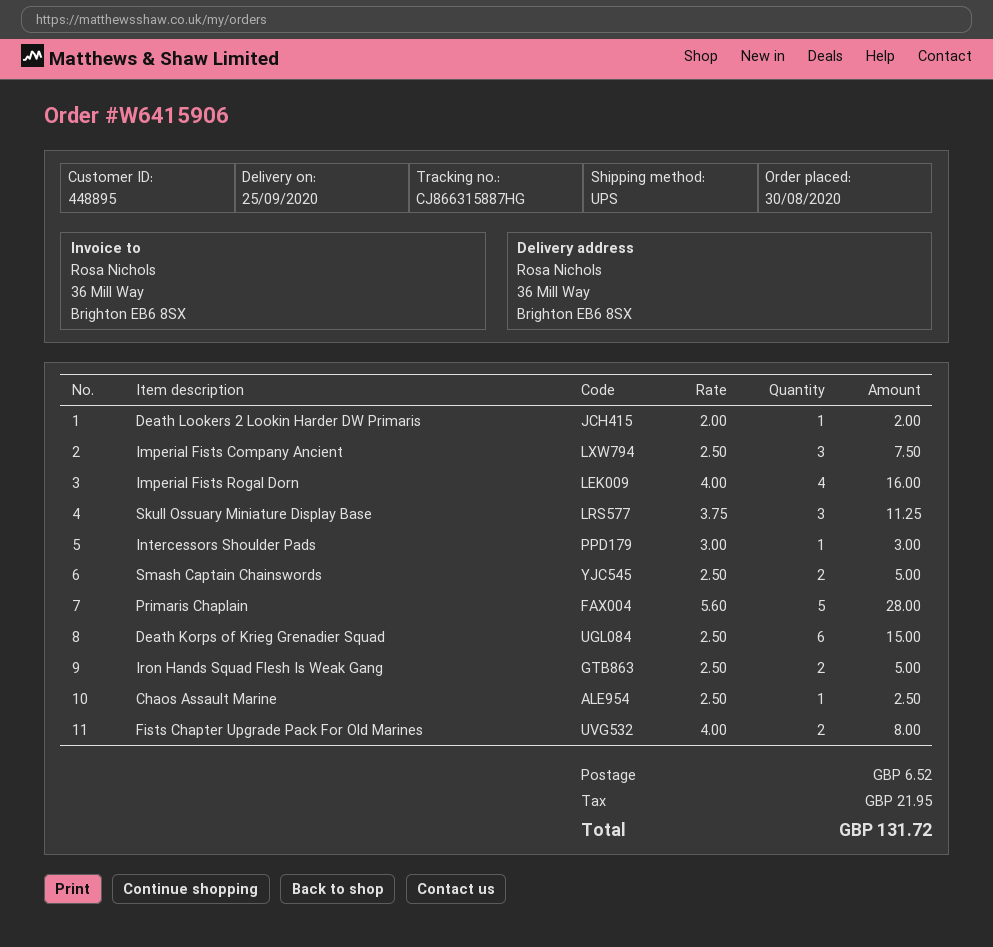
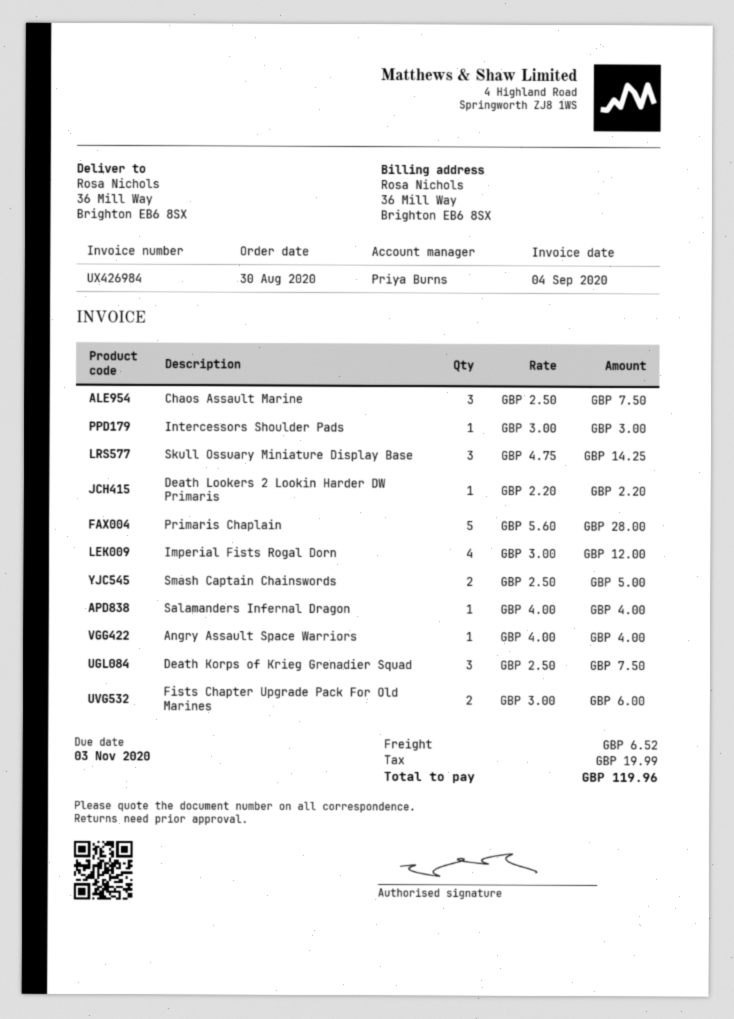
Death Lookers 2 Lookin Harder DW Primaris: 1 x 2.00 = 2.00 -> 1 x 2.20 = 2.20
Imperial Fists Company Ancient: 3 x 2.50 = 7.50 -> none
Imperial Fists Rogal Dorn: 4 x 4.00 = 16.00 -> 4 x 3.00 = 12.00
Skull Ossuary Miniature Display Base: 3 x 3.75 = 11.25 -> 3 x 4.75 = 14.25
Death Korps of Krieg Grenadier Squad: 6 x 2.50 = 15.00 -> 3 x 2.50 = 7.50
Iron Hands Squad Flesh Is Weak Gang: 2 x 2.50 = 5.00 -> none
Chaos Assault Marine: 1 x 2.50 = 2.50 -> 3 x 2.50 = 7.50
Fists Chapter Upgrade Pack For Old Marines: 2 x 4.00 = 8.00 -> 2 x 3.00 = 6.00
Salamanders Infernal Dragon: none -> 1 x 4.00 = 4.00
Angry Assault Space Warriors: none -> 1 x 4.00 = 4.00
tax: 21.95 -> 19.99
total: 131.72 -> 119.96

